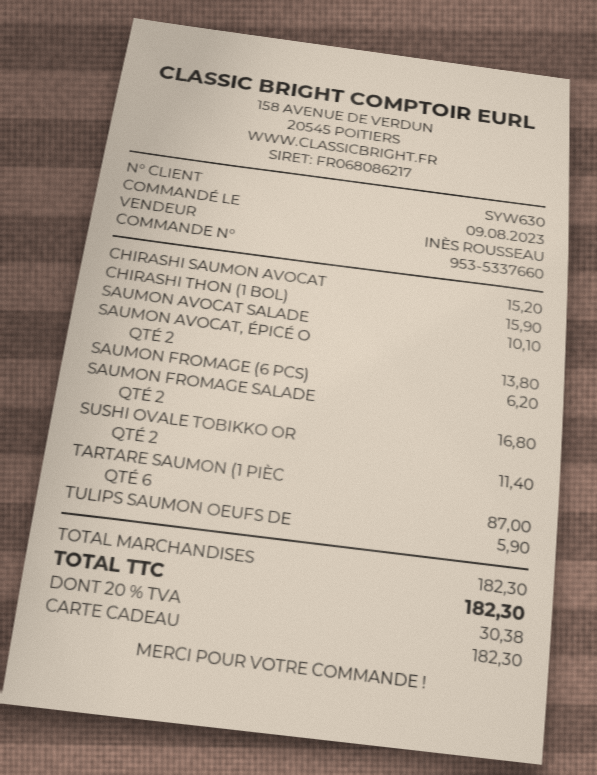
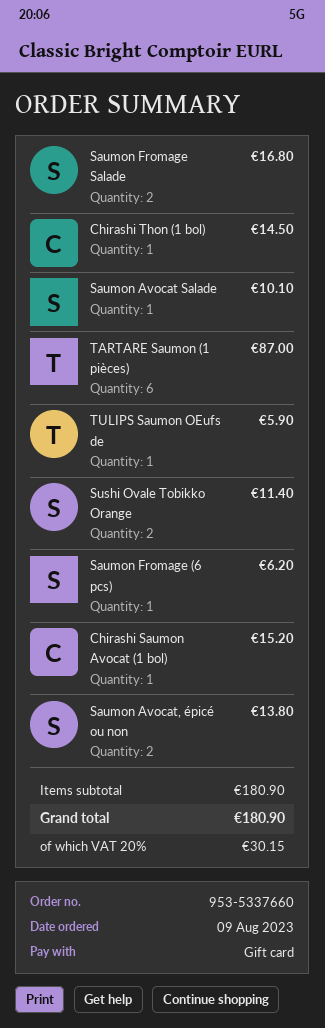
CHIRASHI THON (1 BOL): 1 for 15.90 -> 1 for 14.50
subtotal: 182.30 -> 180.90
tax: 20% = 30.38 -> 20% = 30.15
total: 182.30 -> 180.90

